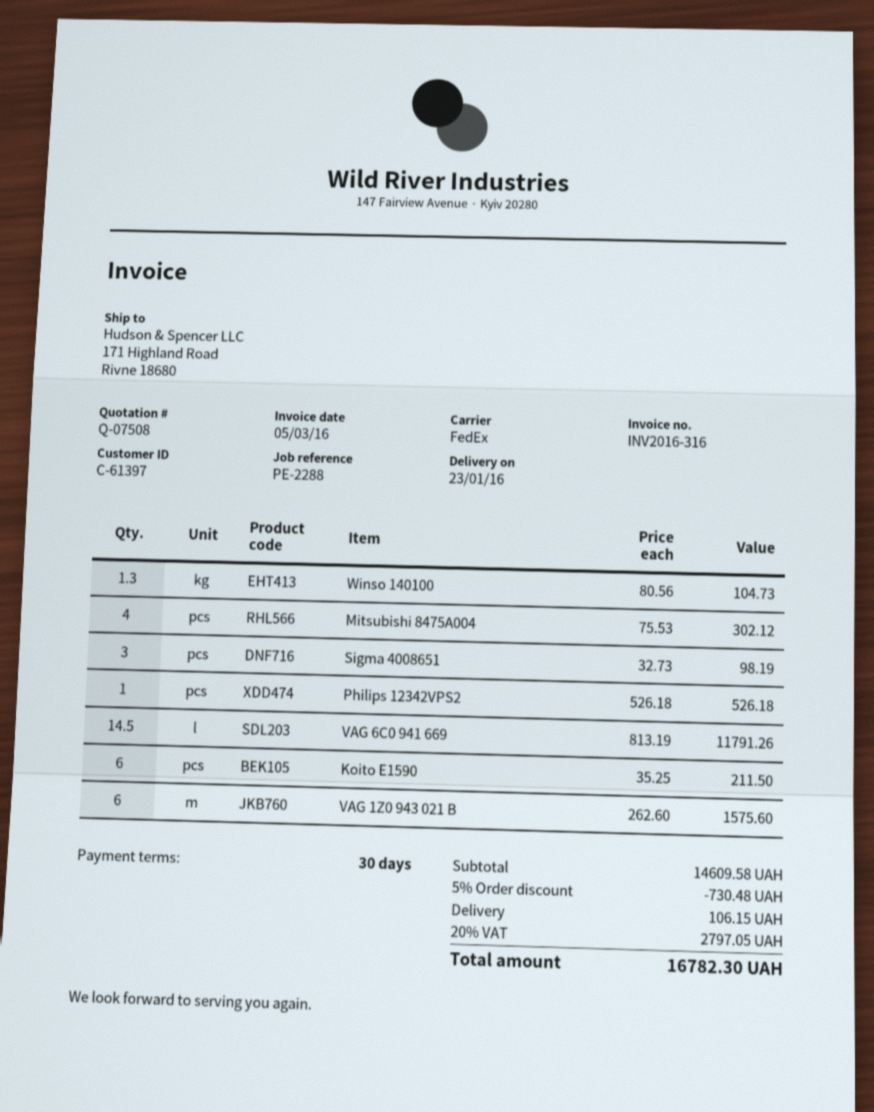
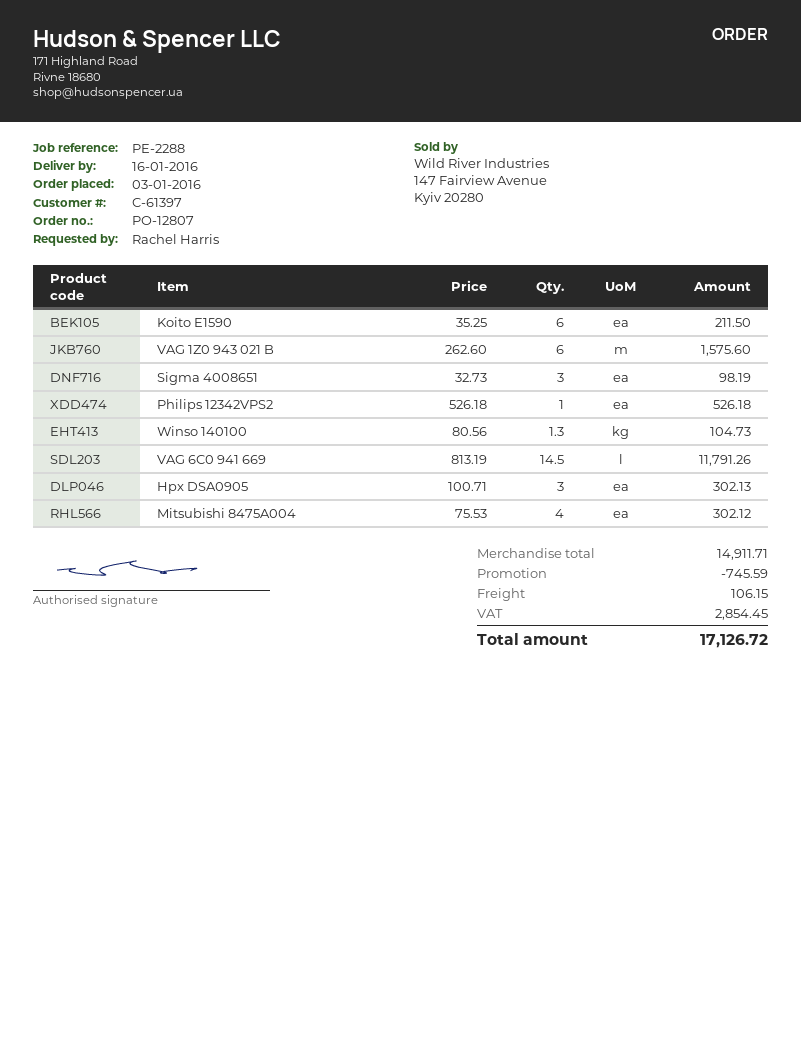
delivery date: 2016-01-23 -> 2016-01-16
Hpx DSA0905: none -> 3 x 100.71 = 302.13
subtotal: 14609.58 -> 14911.71
discount: 730.48 -> 745.59
tax: 2797.05 -> 2854.45
total: 16782.30 -> 17126.72

